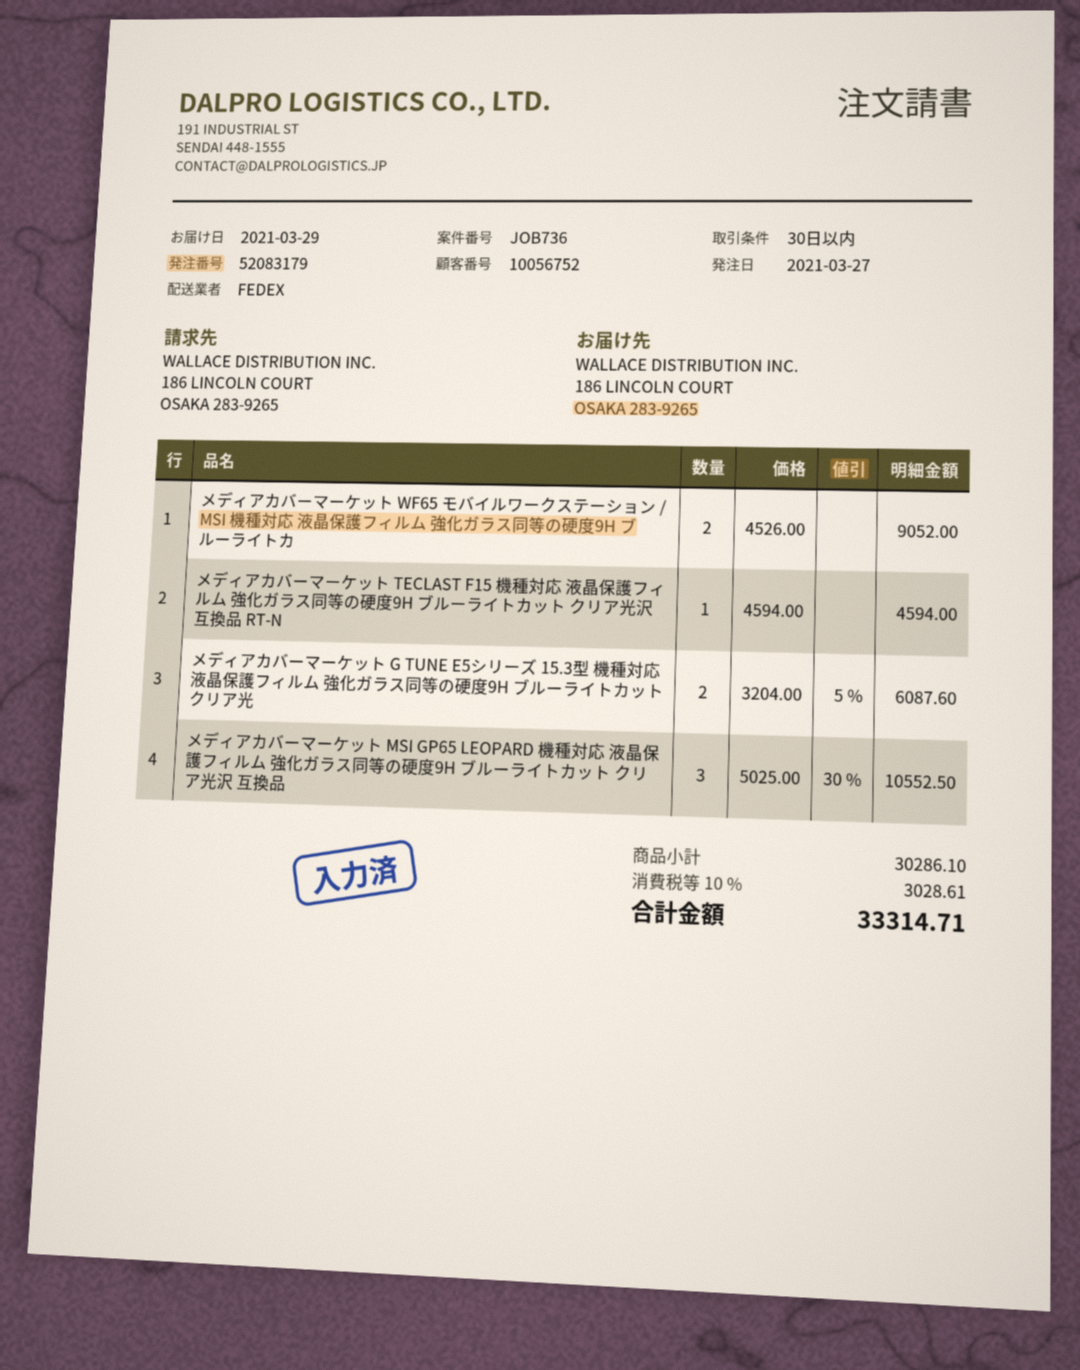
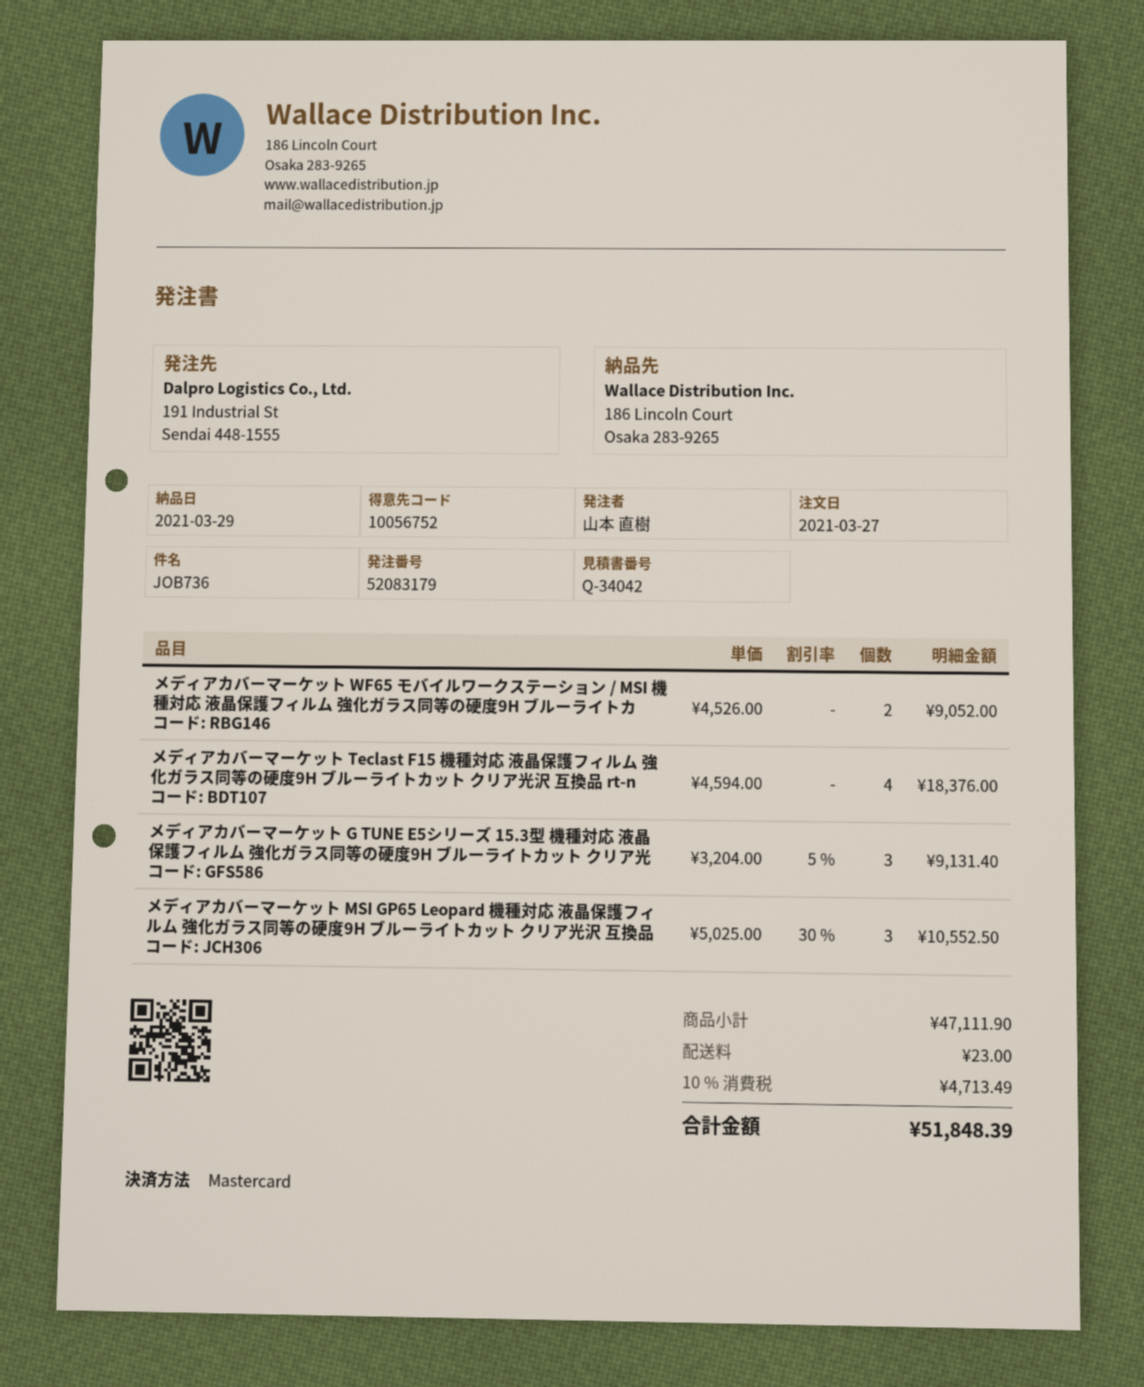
メディアカバーマーケット TECLAST F15 機種対応 液晶保護フィルム 強化ガラス同等の硬度9H ブルーライトカット クリア光沢 互換品 RT-N: 1 x 4594.00 = 4594.00 -> 4 x 4594.00 = 18376.00
メディアカバーマーケット G TUNE E5シリーズ 15.3型 機種対応 液晶保護フィルム 強化ガラス同等の硬度9H ブルーライトカット クリア光: 2 x 3204.00 - 5% = 6087.60 -> 3 x 3204.00 - 5% = 9131.40
subtotal: 30286.10 -> 47111.90
shipping: none -> 23.00
tax: 10% = 3028.61 -> 10% = 4713.49
total: 33314.71 -> 51848.39

